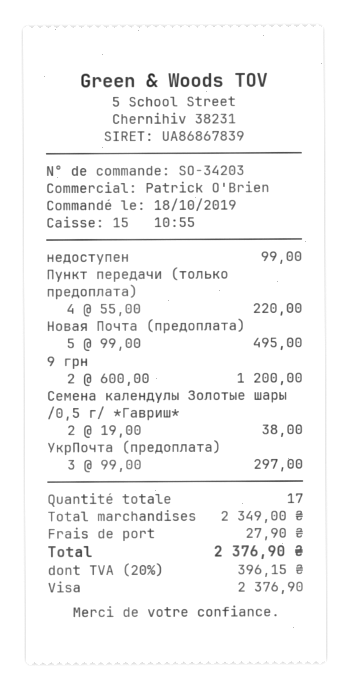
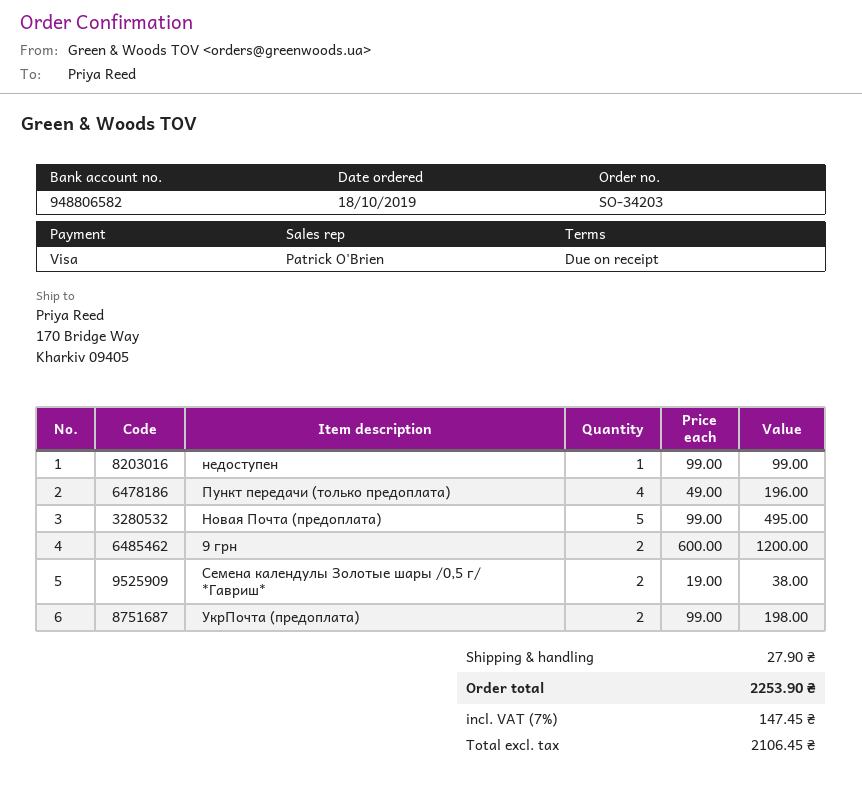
Пункт передачи (только предоплата): 4 x 55.00 = 220.00 -> 4 x 49.00 = 196.00
УкрПочта (предоплата): 3 x 99.00 = 297.00 -> 2 x 99.00 = 198.00
tax: 20% = 396.15 -> 7% = 147.45
total: 2376.90 -> 2253.90

